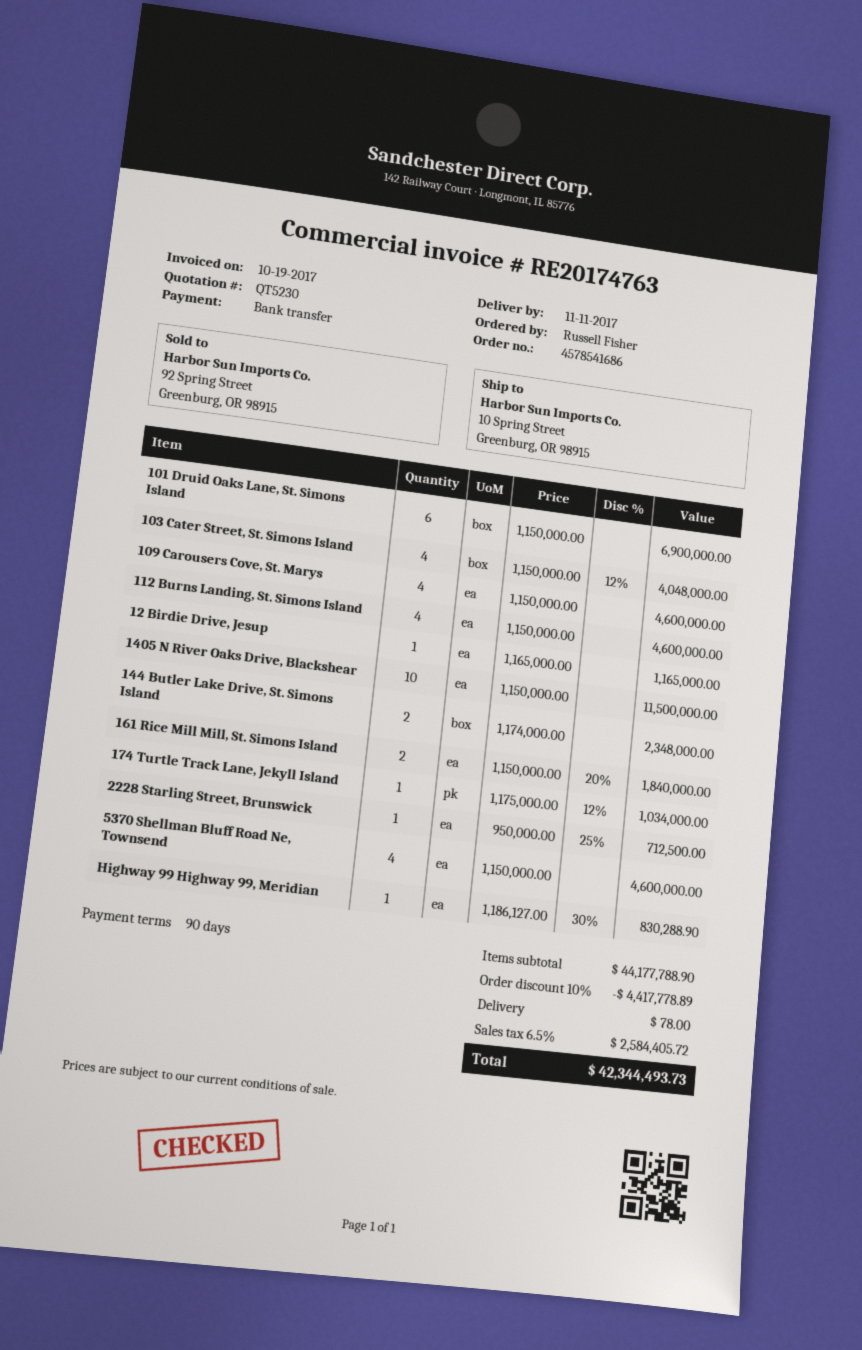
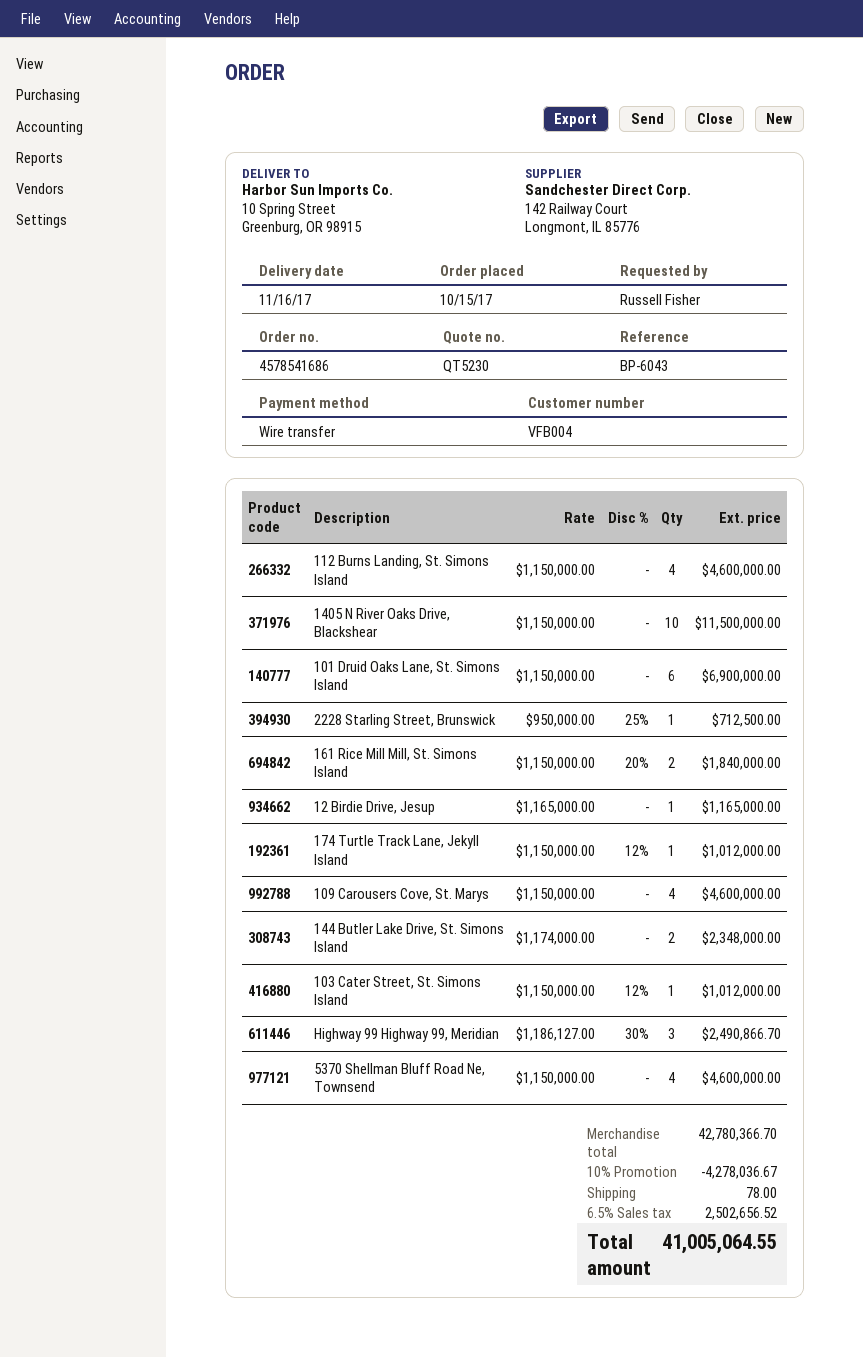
delivery date: 2017-11-11 -> 2017-11-16
103 Cater Street, St. Simons Island: 4 x 1150000.00 - 12% = 4048000.00 -> 1 x 1150000.00 - 12% = 1012000.00
174 Turtle Track Lane, Jekyll Island: 1 x 1175000.00 - 12% = 1034000.00 -> 1 x 1150000.00 - 12% = 1012000.00
Highway 99 Highway 99, Meridian: 1 x 1186127.00 - 30% = 830288.90 -> 3 x 1186127.00 - 30% = 2490866.70
subtotal: 44177788.90 -> 42780366.70
discount: 10% = 4417778.89 -> 10% = 4278036.67
tax: 6.5% = 2584405.72 -> 6.5% = 2502656.52
total: 42344493.73 -> 41005064.55

